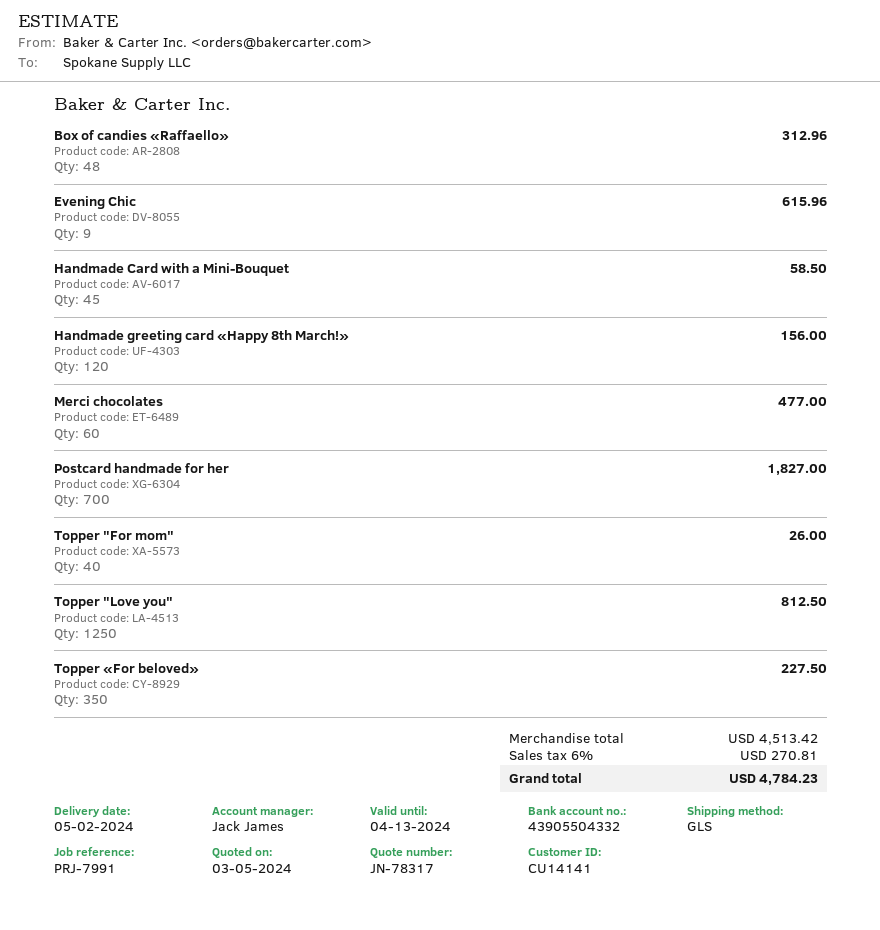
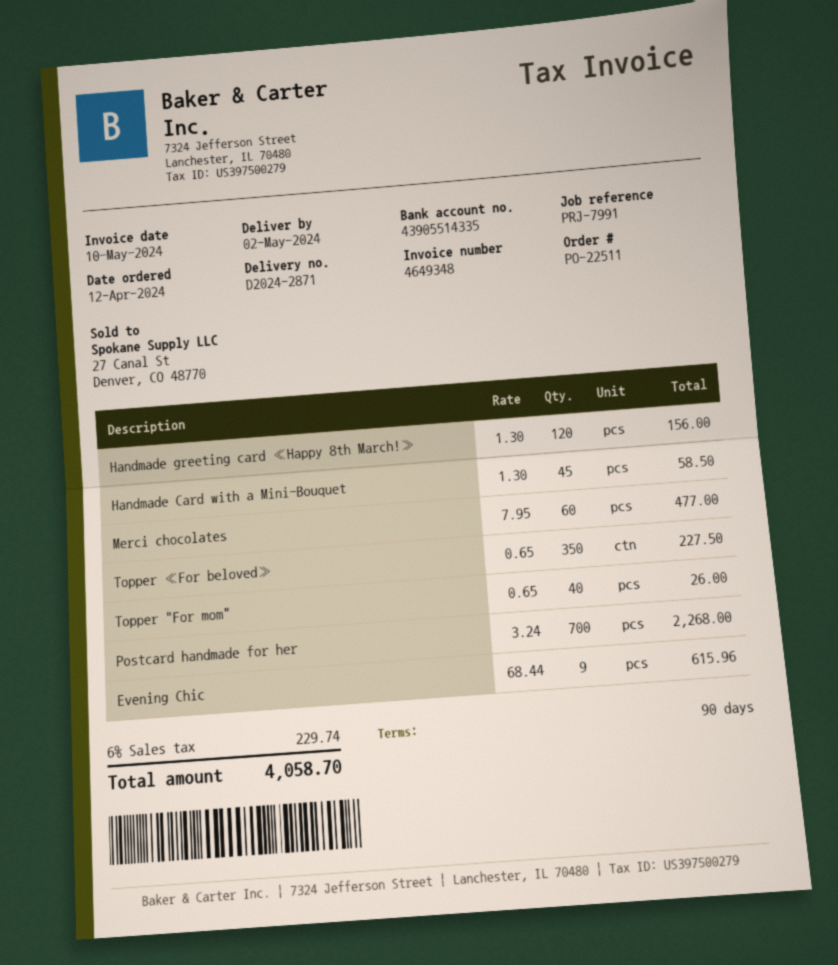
bank account: 43905504332 -> 43905514335
Box of candies «Raffaello»: 48 for 312.96 -> none
Postcard handmade for her: 700 for 1827.00 -> 700 for 2268.00
Topper "Love you": 1250 for 812.50 -> none
tax: 6% = 270.81 -> 6% = 229.74
total: 4784.23 -> 4058.70

